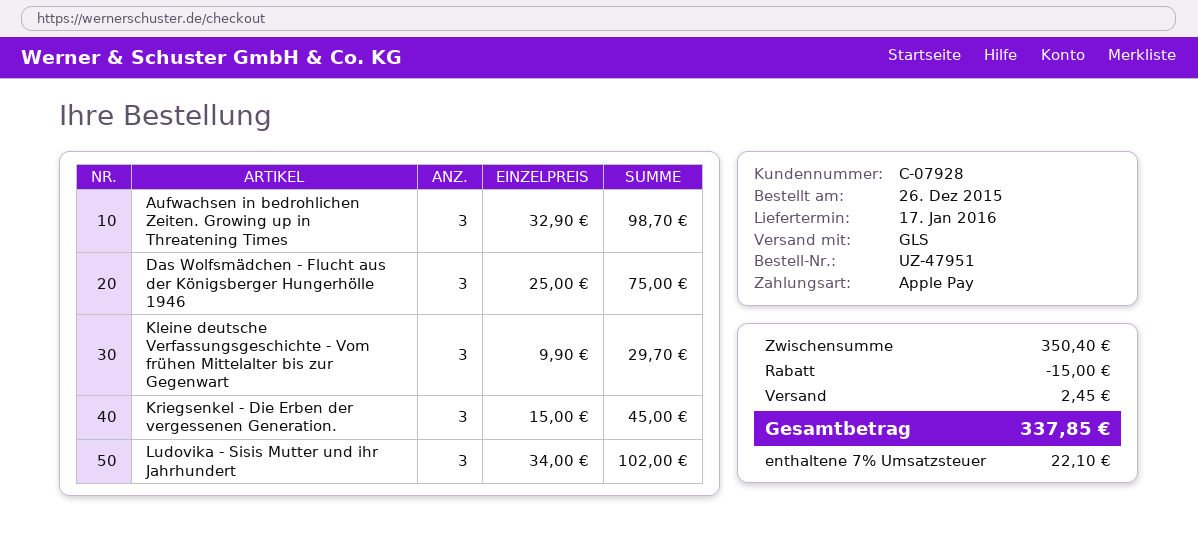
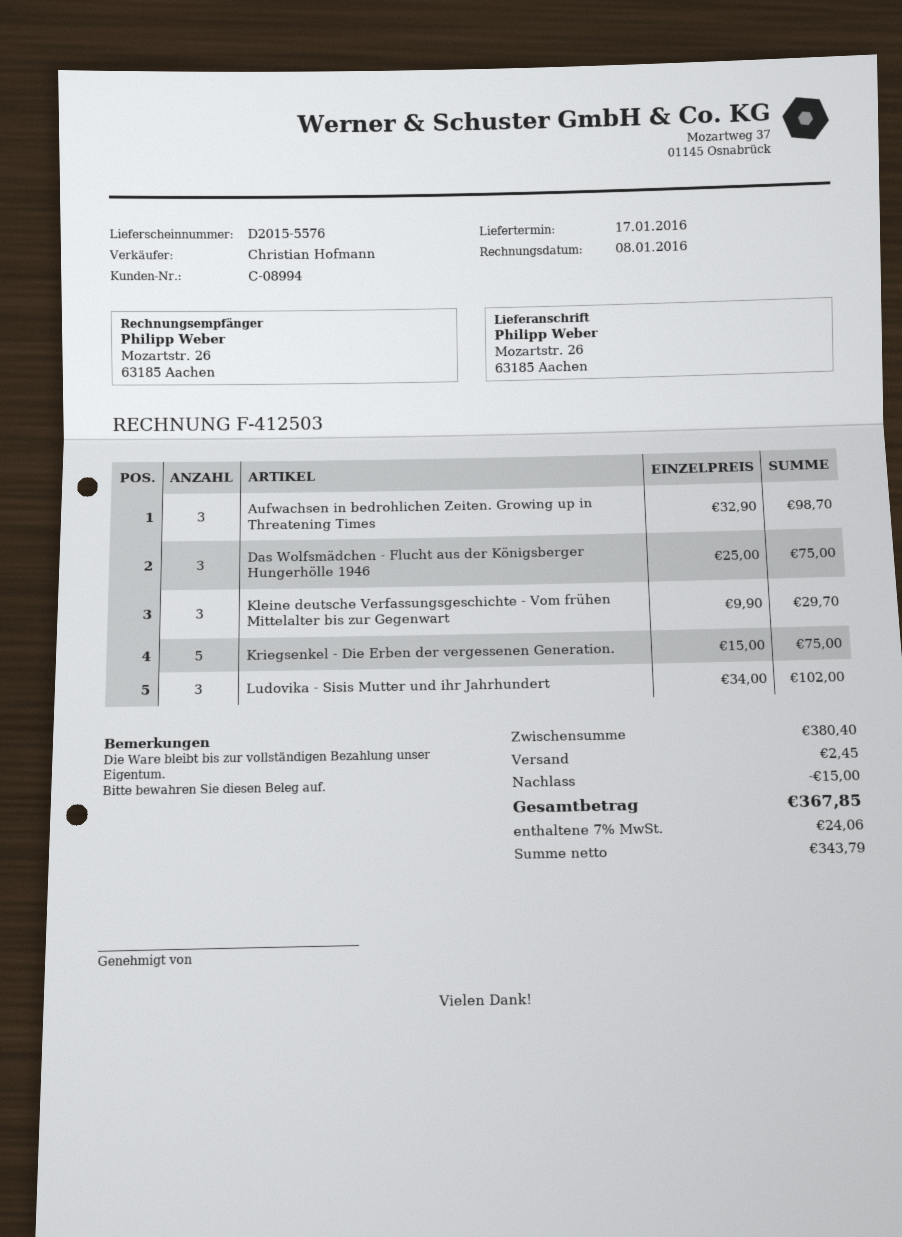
customer number: C-07928 -> C-08994
Kriegsenkel - Die Erben der vergessenen Generation.: 3 x 15.00 = 45.00 -> 5 x 15.00 = 75.00
subtotal: 350.40 -> 380.40
tax: 7% = 22.10 -> 7% = 24.06
total: 337.85 -> 367.85

